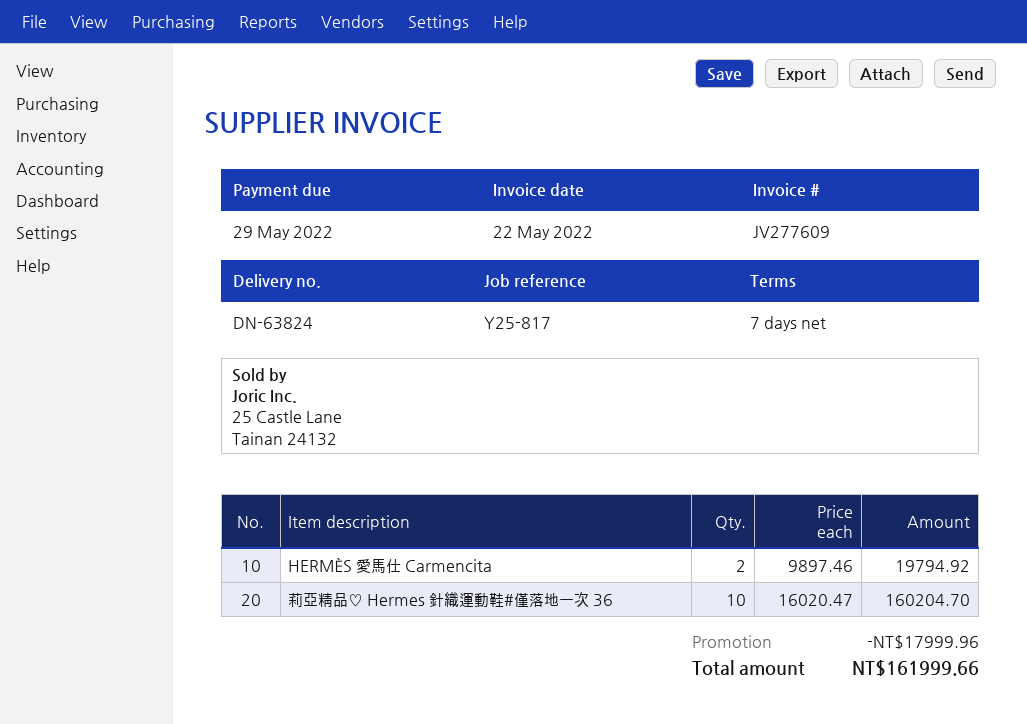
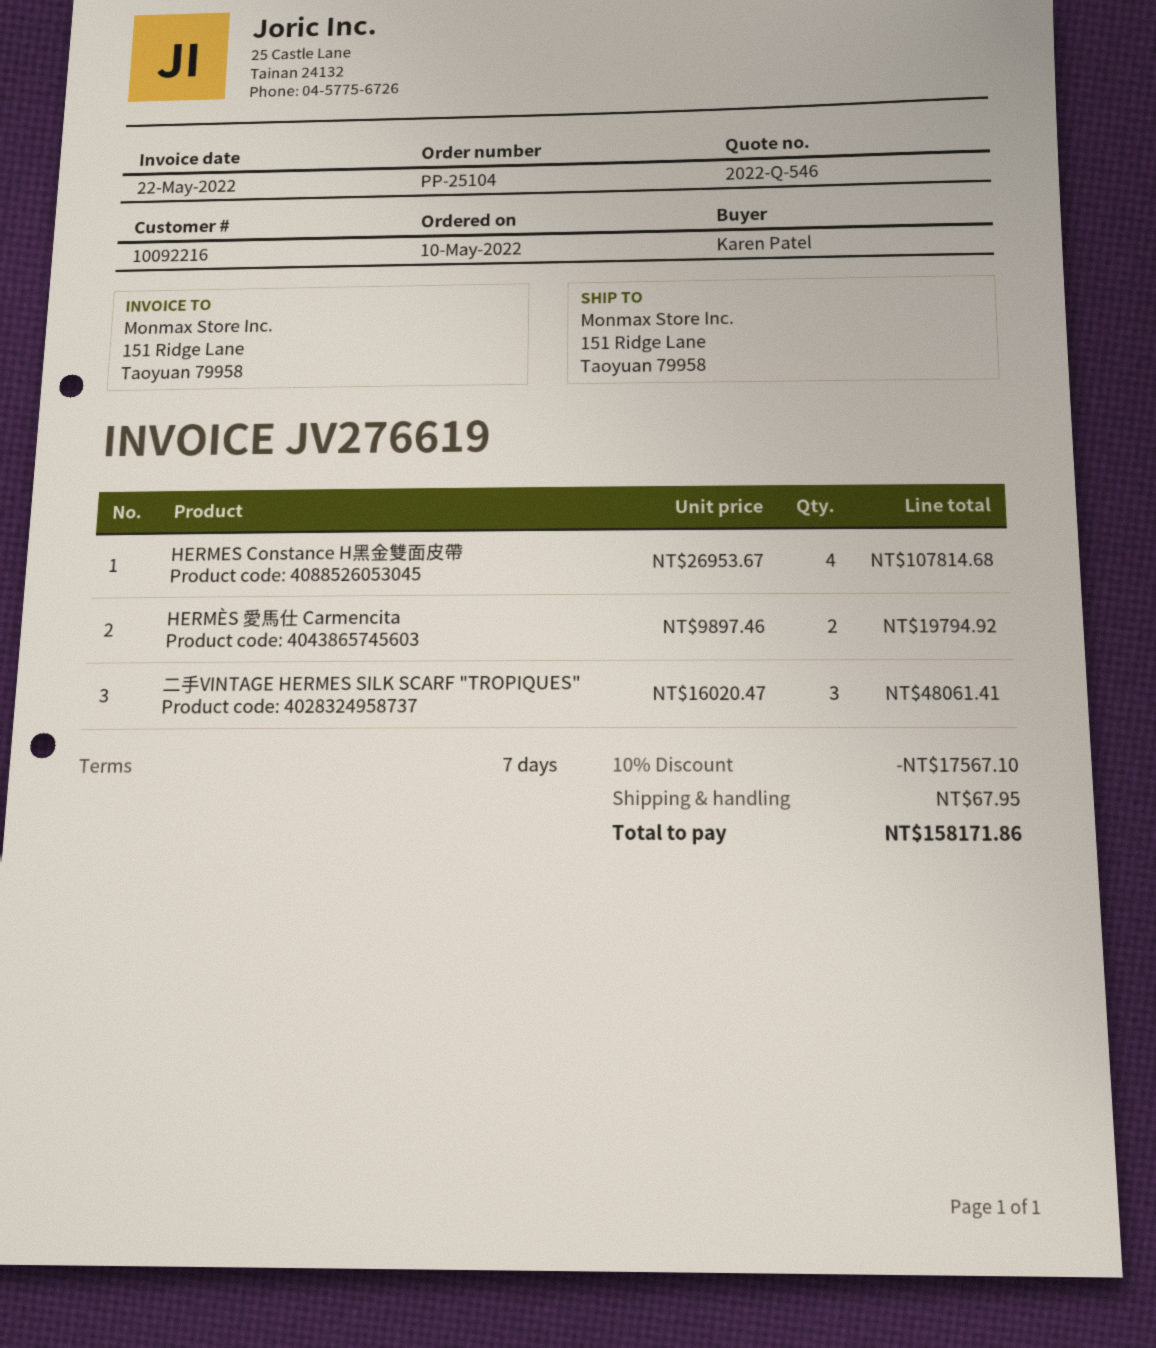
invoice number: JV277609 -> JV276619
莉亞精品♡ Hermes 針織運動鞋#僅落地一次 36: 10 x 16020.47 = 160204.70 -> none
HERMES Constance H黑金雙面皮帶: none -> 4 x 26953.67 = 107814.68
二手VINTAGE HERMES SILK SCARF "TROPIQUES": none -> 3 x 16020.47 = 48061.41
discount: 17999.96 -> 17567.10
shipping: none -> 67.95
total: 161999.66 -> 158171.86

